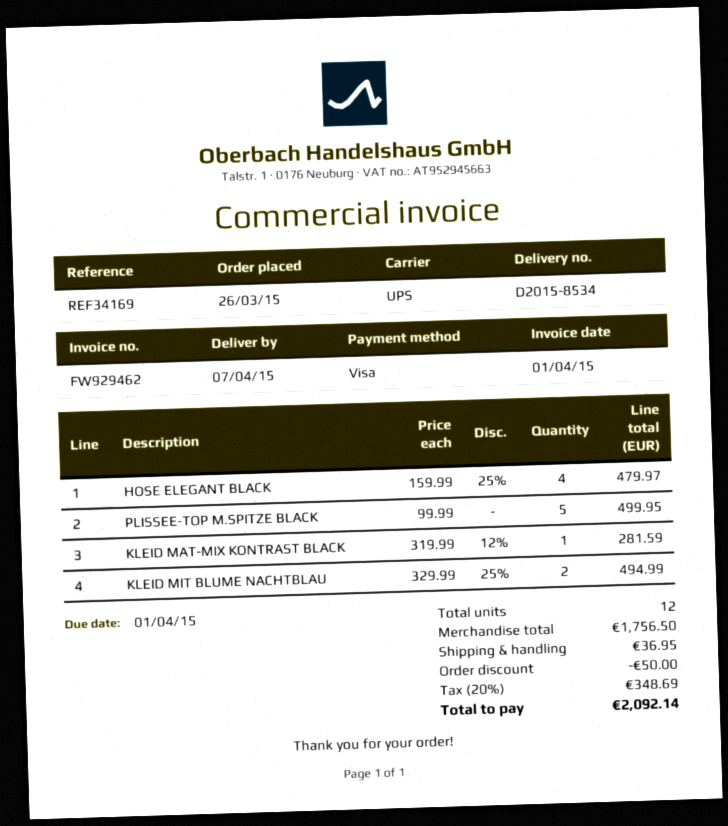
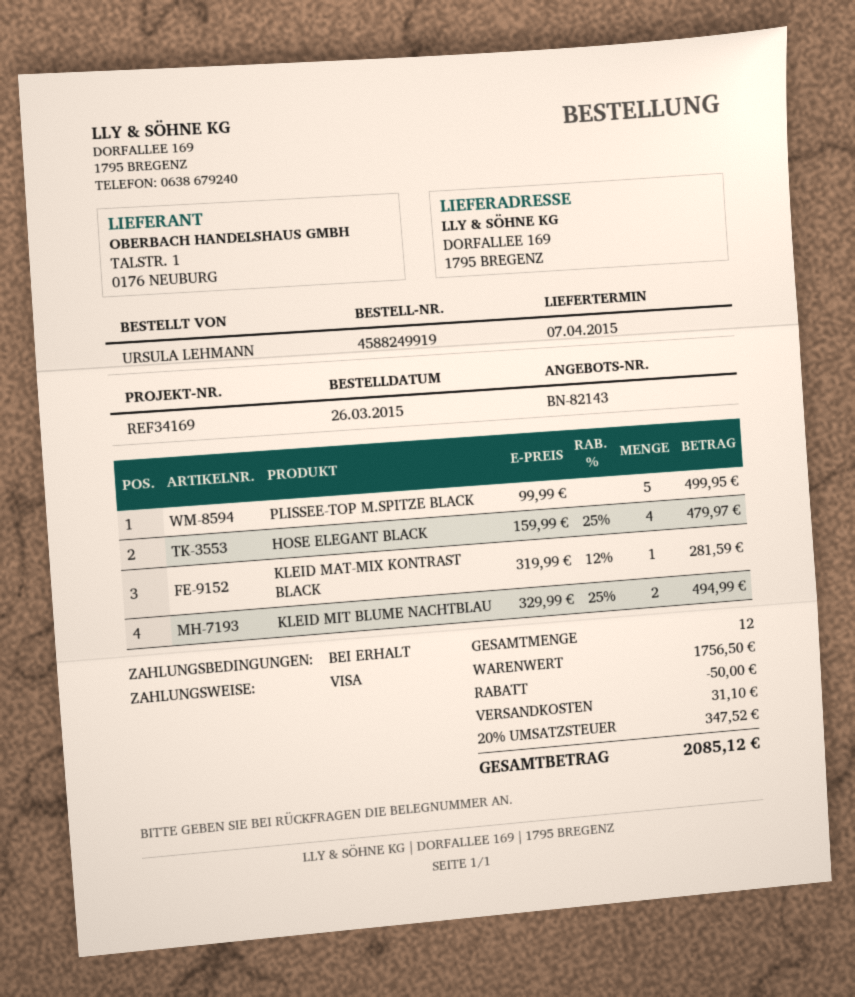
shipping: 36.95 -> 31.10
tax: 20% = 348.69 -> 20% = 347.52
total: 2092.14 -> 2085.12

